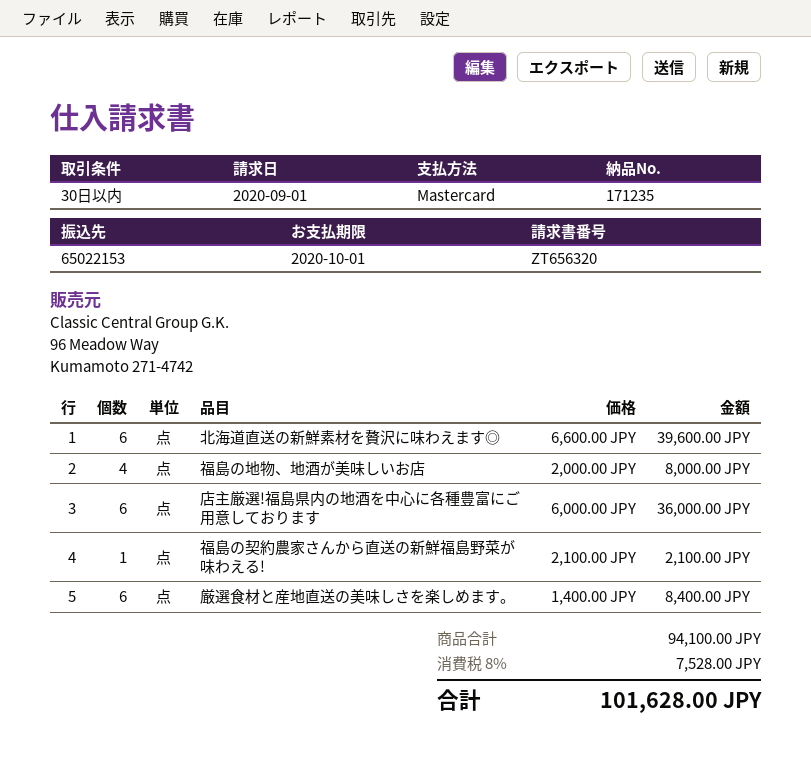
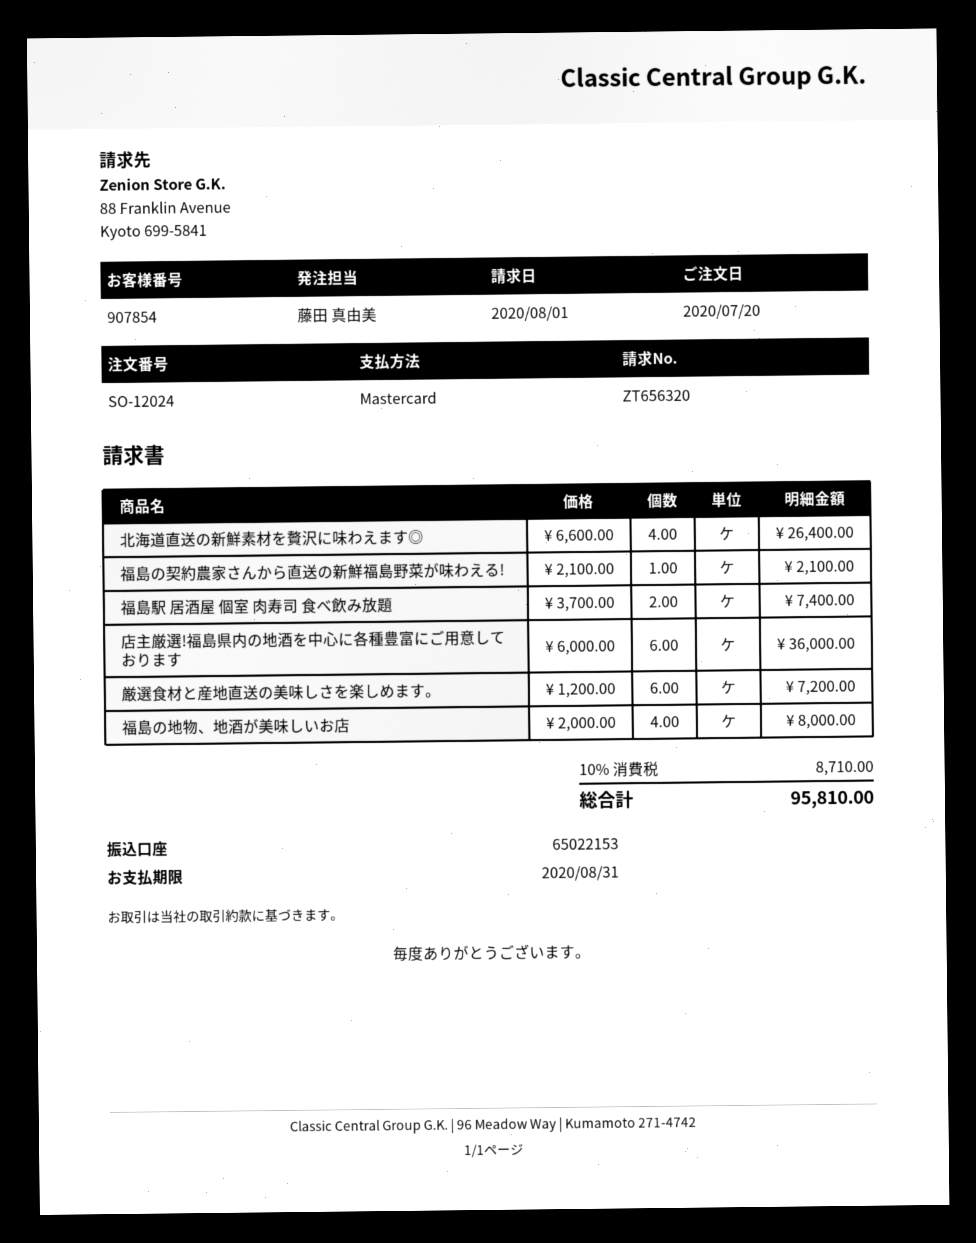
invoice date: 2020-09-01 -> 2020-08-01
due date: 2020-10-01 -> 2020-08-31
北海道直送の新鮮素材を贅沢に味わえます◎: 6 x 6600.00 = 39600.00 -> 4 x 6600.00 = 26400.00
厳選食材と産地直送の美味しさを楽しめます。: 6 x 1400.00 = 8400.00 -> 6 x 1200.00 = 7200.00
福島駅 居酒屋 個室 肉寿司 食べ飲み放題: none -> 2 x 3700.00 = 7400.00
tax: 8% = 7528.00 -> 10% = 8710.00
total: 101628.00 -> 95810.00

